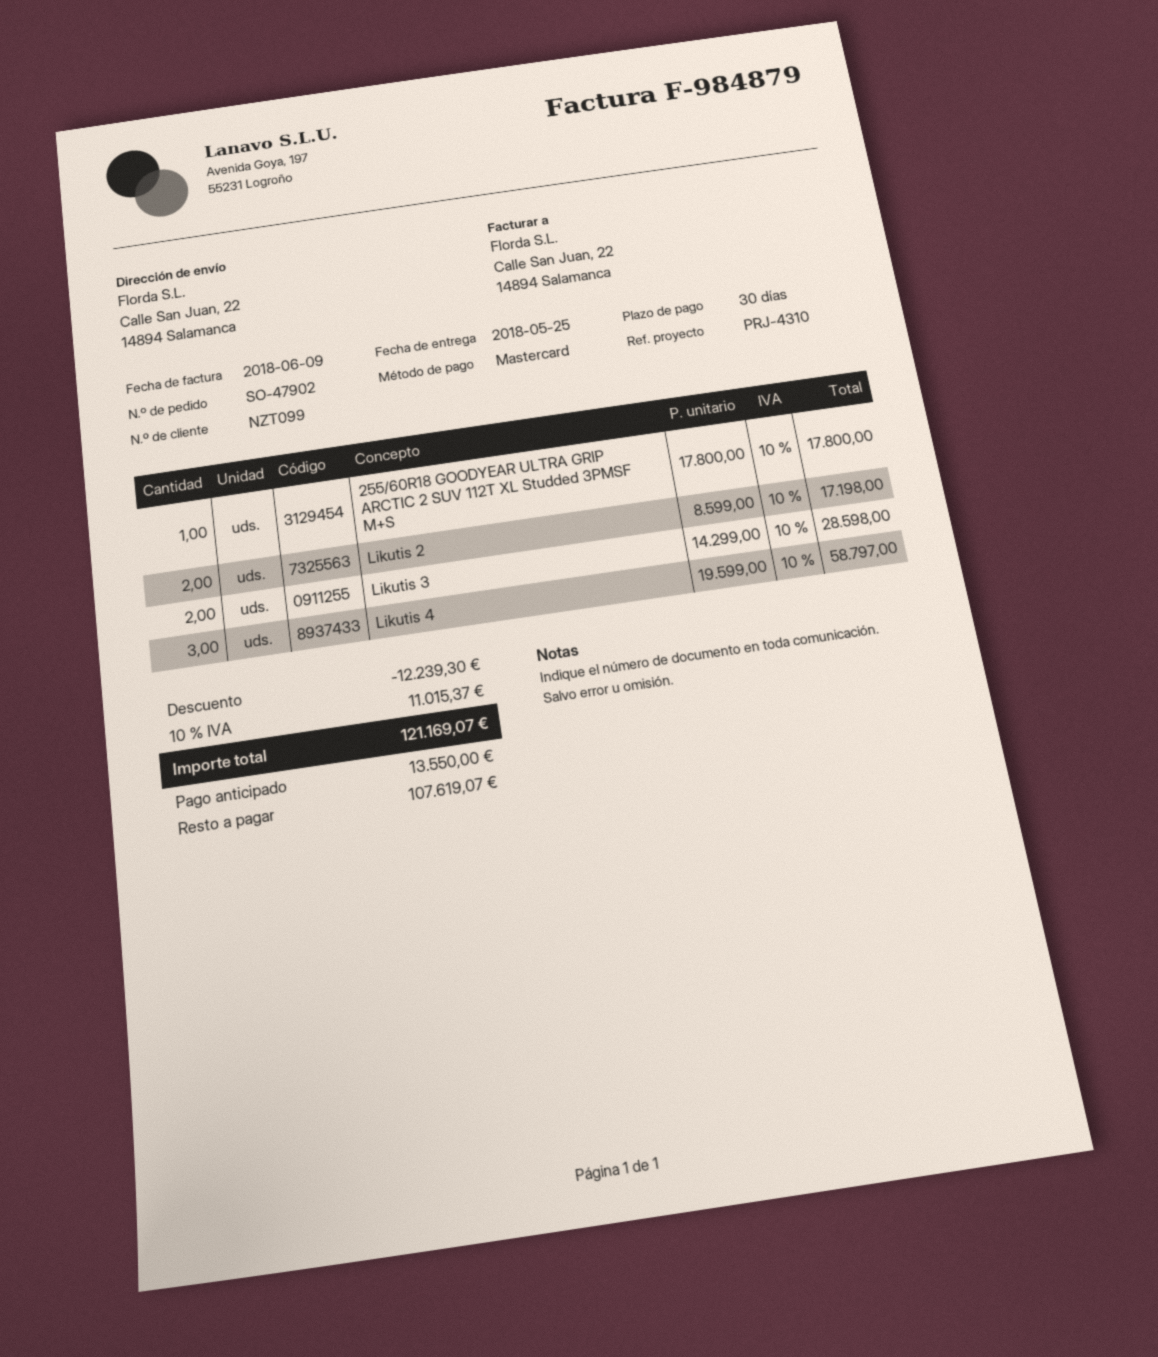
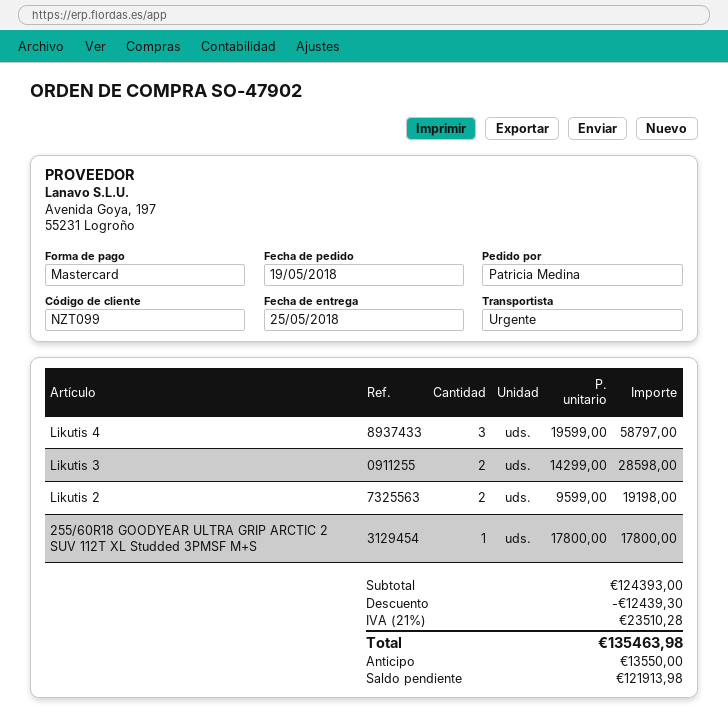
Likutis 2: 2 x 8599.00 = 17198.00 -> 2 x 9599.00 = 19198.00
discount: 12239.30 -> 12439.30
tax: 10% = 11015.37 -> 21% = 23510.28
total: 121169.07 -> 135463.98
balance: 107619.07 -> 121913.98

